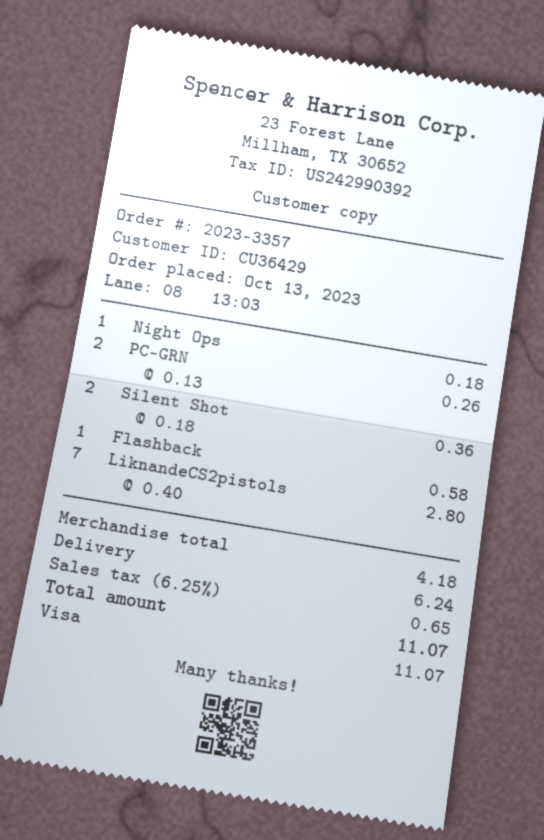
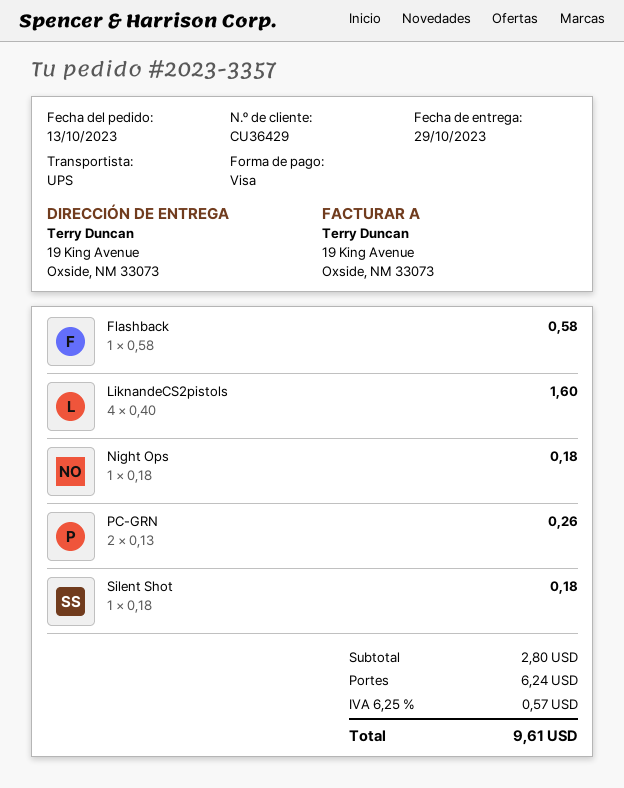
Silent Shot: 2 x 0.18 = 0.36 -> 1 x 0.18 = 0.18
LiknandeCS2pistols: 7 x 0.40 = 2.80 -> 4 x 0.40 = 1.60
subtotal: 4.18 -> 2.80
tax: 6.25% = 0.65 -> 6.25% = 0.57
total: 11.07 -> 9.61

